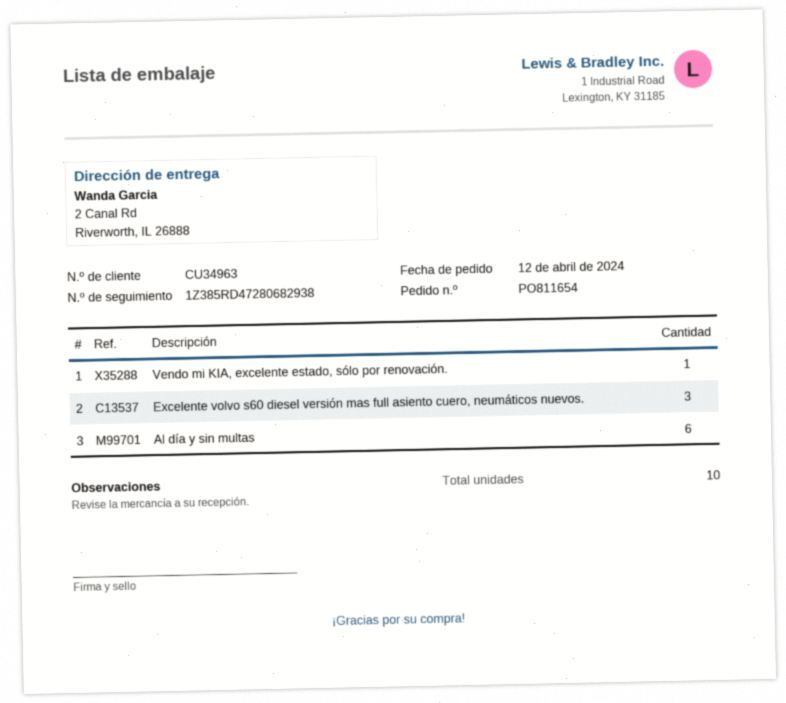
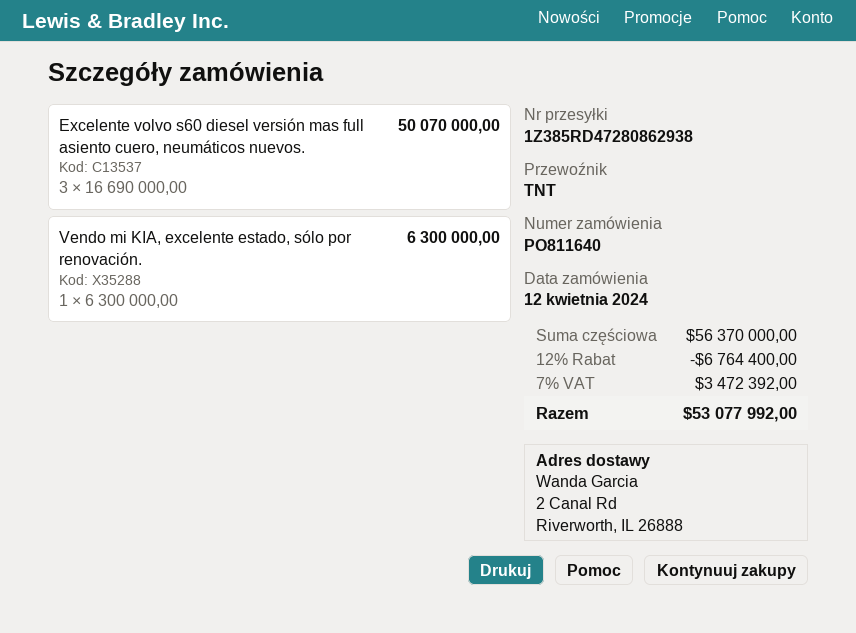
order number: PO811654 -> PO811640
tracking number: 1Z385RD47280682938 -> 1Z385RD47280862938
Al día y sin multas: 6 -> none

